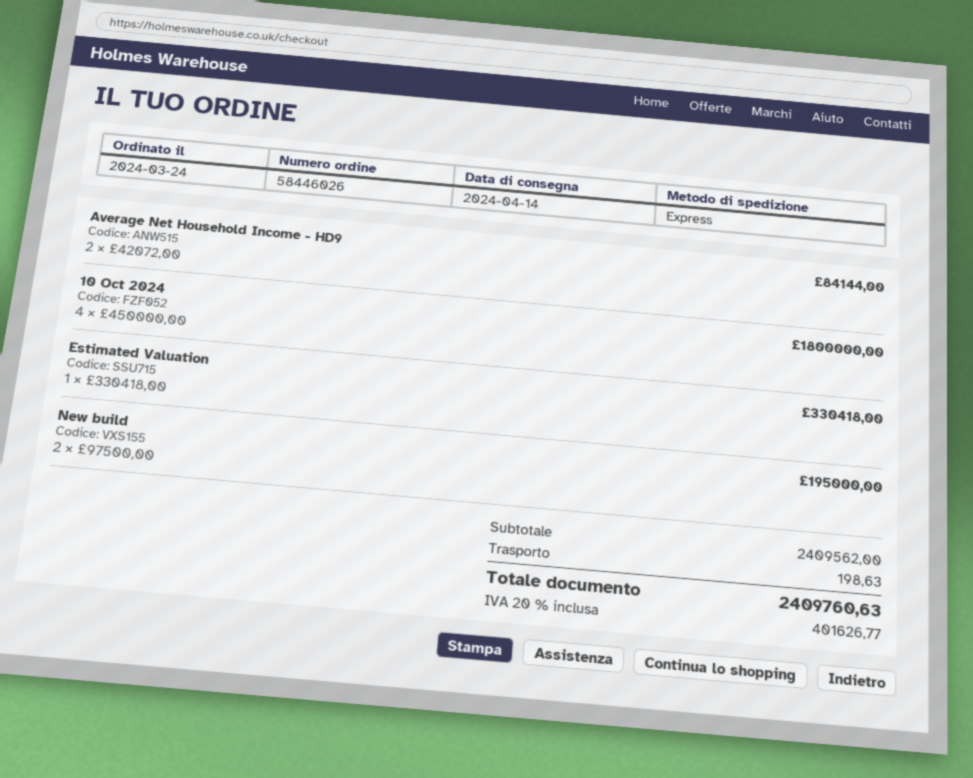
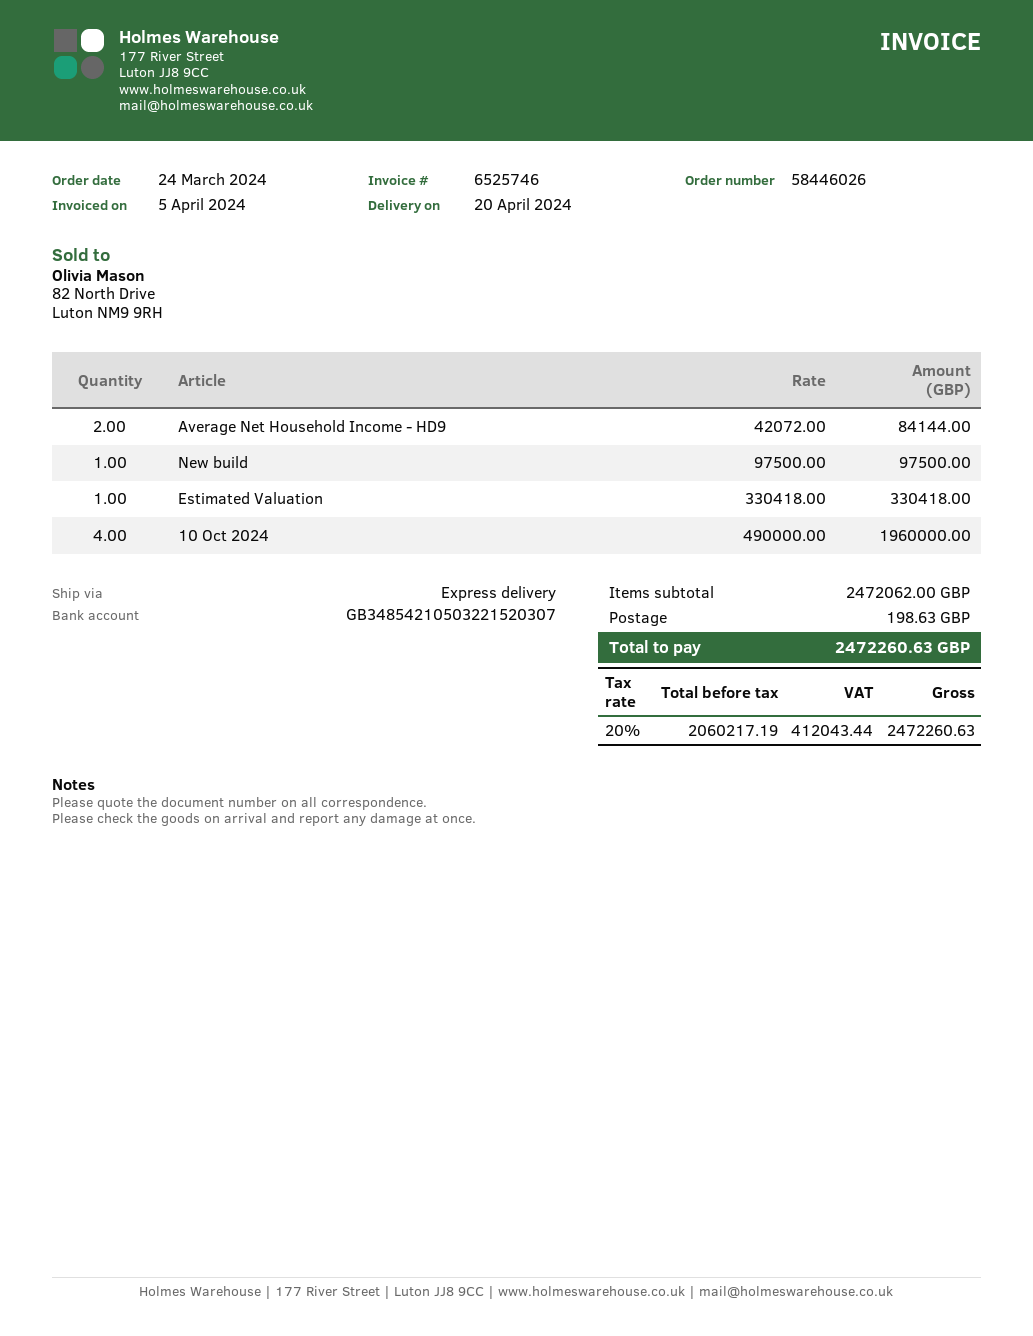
delivery date: 2024-04-14 -> 2024-04-20
10 Oct 2024: 4 x 450000.00 = 1800000.00 -> 4 x 490000.00 = 1960000.00
New build: 2 x 97500.00 = 195000.00 -> 1 x 97500.00 = 97500.00
subtotal: 2409562.00 -> 2472062.00
tax: 20% = 401626.77 -> 20% = 412043.44
total: 2409760.63 -> 2472260.63

